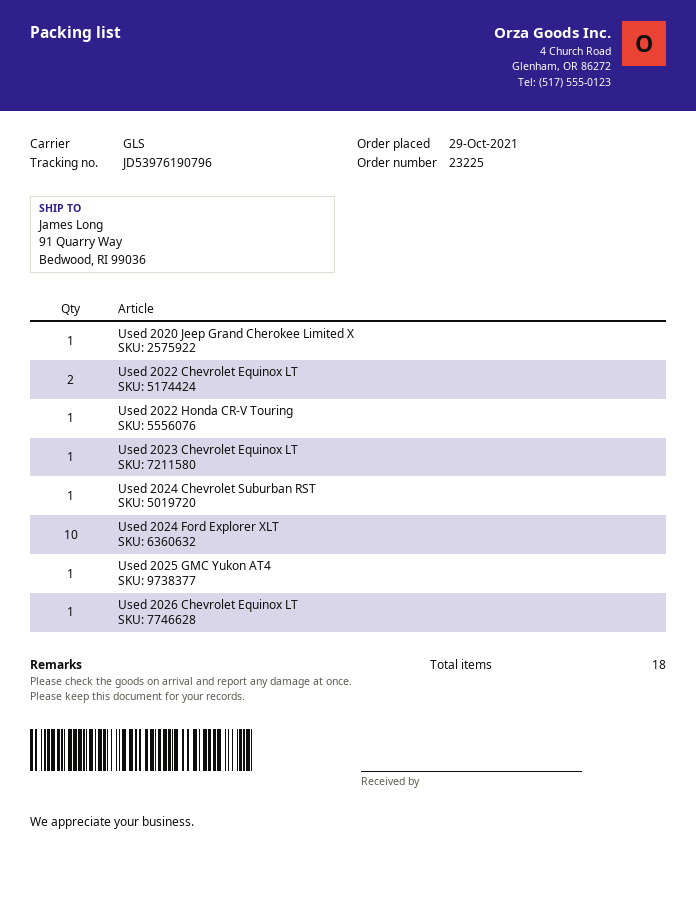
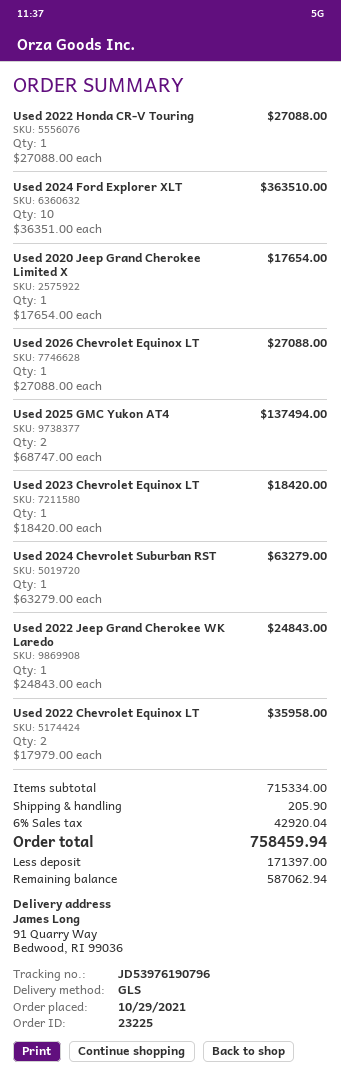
Used 2025 GMC Yukon AT4: 1 -> 2
Used 2022 Jeep Grand Cherokee WK Laredo: none -> 1

